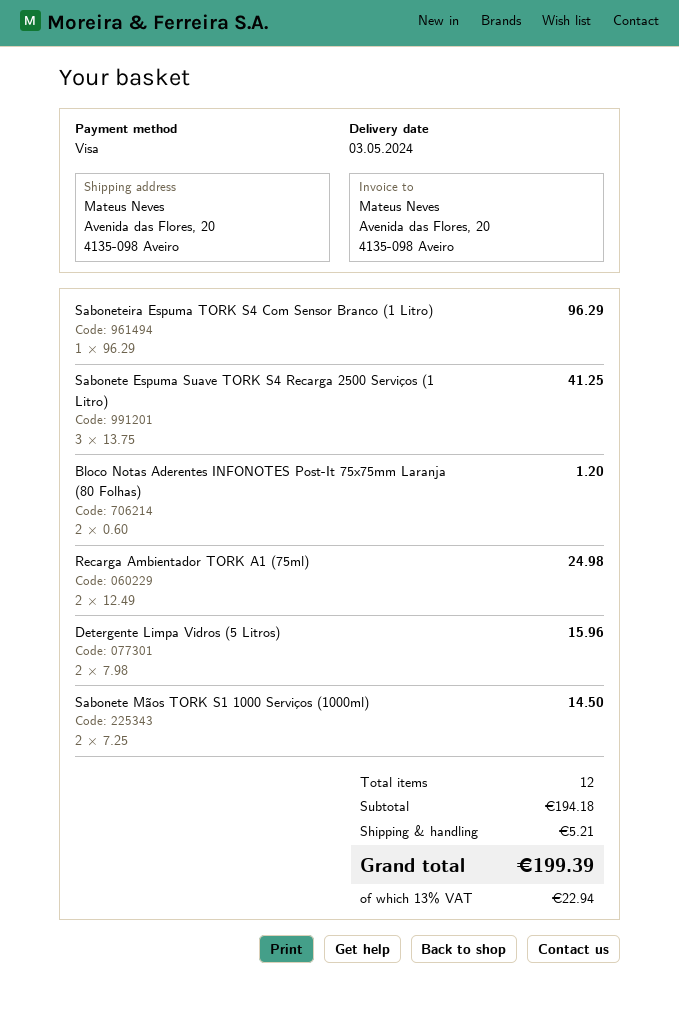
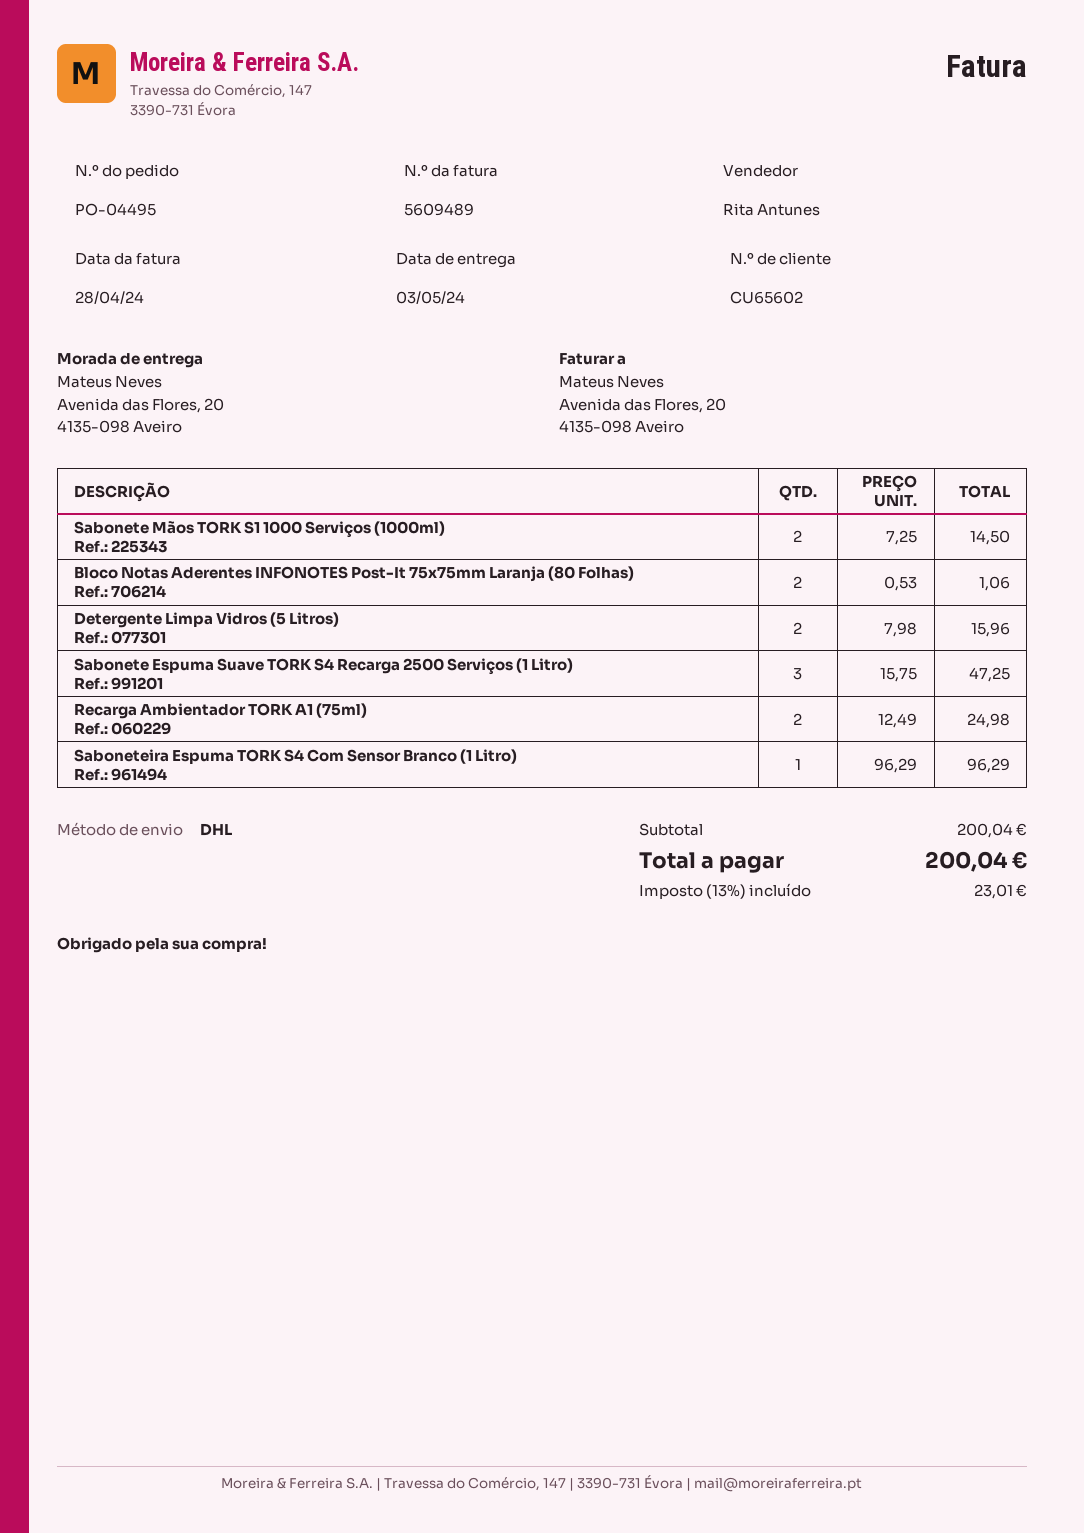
Sabonete Espuma Suave TORK S4 Recarga 2500 Serviços (1 Litro): 3 x 13.75 = 41.25 -> 3 x 15.75 = 47.25
Bloco Notas Aderentes INFONOTES Post-It 75x75mm Laranja (80 Folhas): 2 x 0.60 = 1.20 -> 2 x 0.53 = 1.06
subtotal: 194.18 -> 200.04
shipping: 5.21 -> none
tax: 13% = 22.94 -> 13% = 23.01
total: 199.39 -> 200.04

